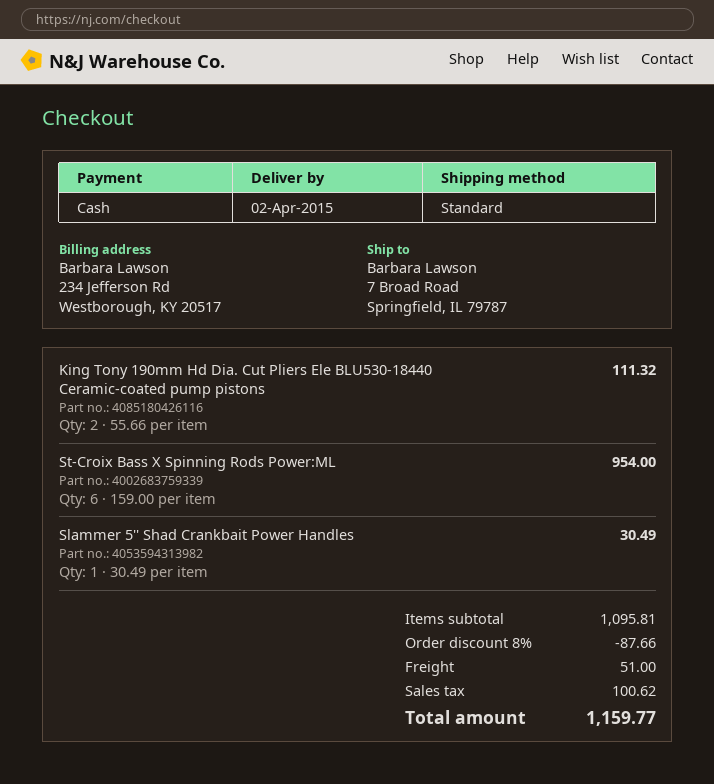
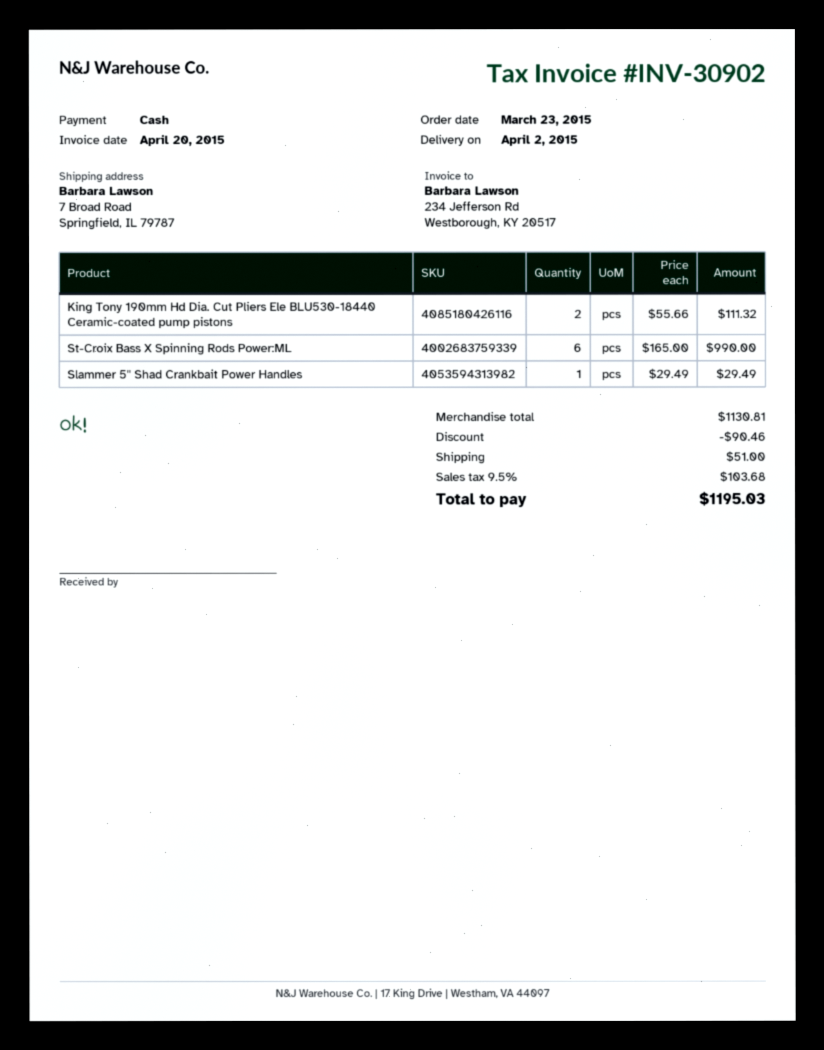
St-Croix Bass X Spinning Rods Power:ML: 6 x 159.00 = 954.00 -> 6 x 165.00 = 990.00
Slammer 5'' Shad Crankbait Power Handles: 1 x 30.49 = 30.49 -> 1 x 29.49 = 29.49
subtotal: 1095.81 -> 1130.81
discount: 87.66 -> 90.46
tax: 100.62 -> 103.68
total: 1159.77 -> 1195.03

